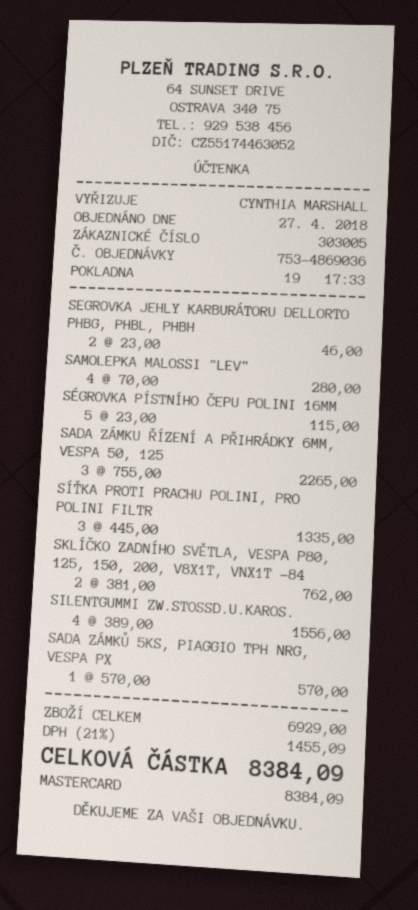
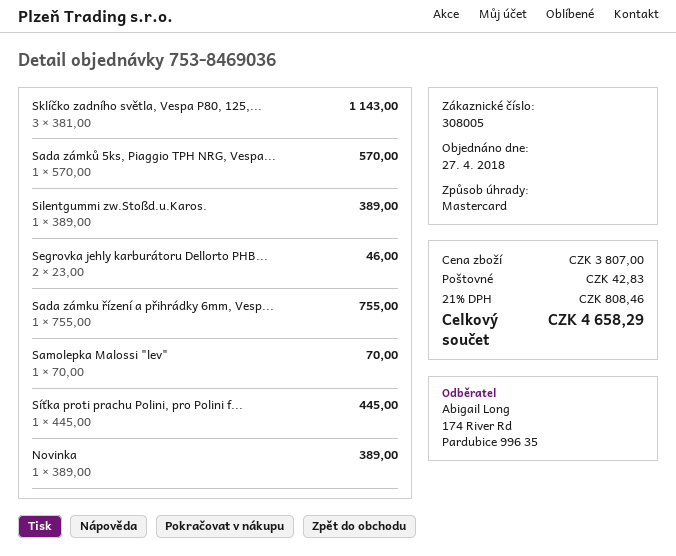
order number: 753-4869036 -> 753-8469036
customer number: 303005 -> 308005
SAMOLEPKA MALOSSI "LEV": 4 x 70.00 = 280.00 -> 1 x 70.00 = 70.00
SÉGROVKA PÍSTNÍHO ČEPU POLINI 16MM: 5 x 23.00 = 115.00 -> none
SADA ZÁMKU ŘÍZENÍ A PŘIHRÁDKY 6MM, VESPA 50, 125: 3 x 755.00 = 2265.00 -> 1 x 755.00 = 755.00
SÍŤKA PROTI PRACHU POLINI, PRO POLINI FILTR: 3 x 445.00 = 1335.00 -> 1 x 445.00 = 445.00
SKLÍČKO ZADNÍHO SVĚTLA, VESPA P80, 125, 150, 200, V8X1T, VNX1T -84: 2 x 381.00 = 762.00 -> 3 x 381.00 = 1143.00
SILENTGUMMI ZW.STOSSD.U.KAROS.: 4 x 389.00 = 1556.00 -> 1 x 389.00 = 389.00
Novinka: none -> 1 x 389.00 = 389.00
subtotal: 6929.00 -> 3807.00
shipping: none -> 42.83
tax: 21% = 1455.09 -> 21% = 808.46
total: 8384.09 -> 4658.29

